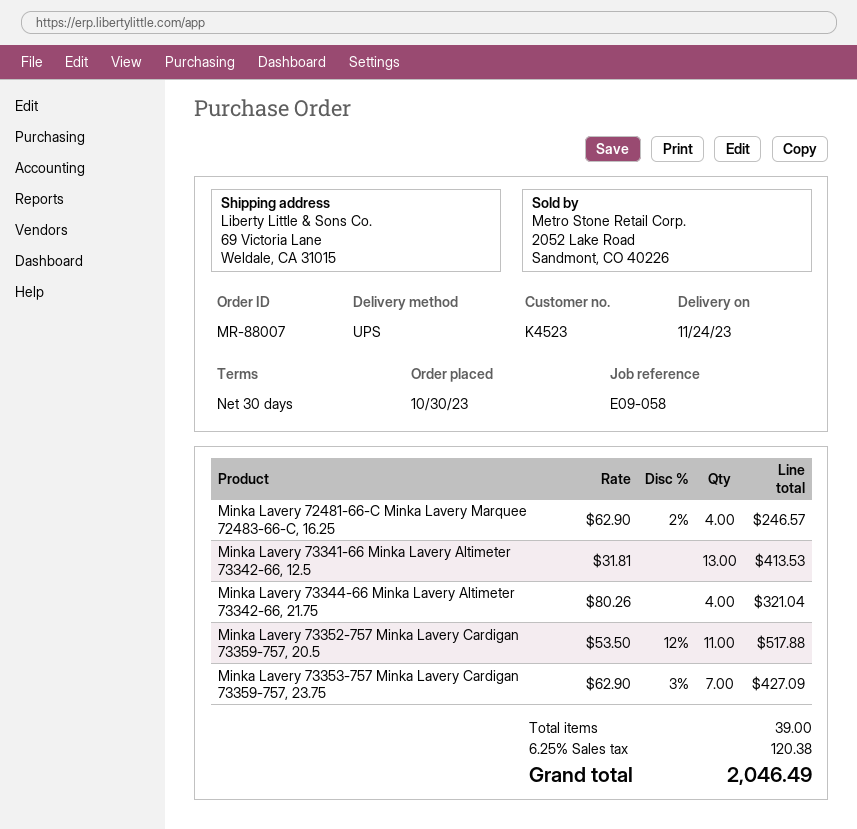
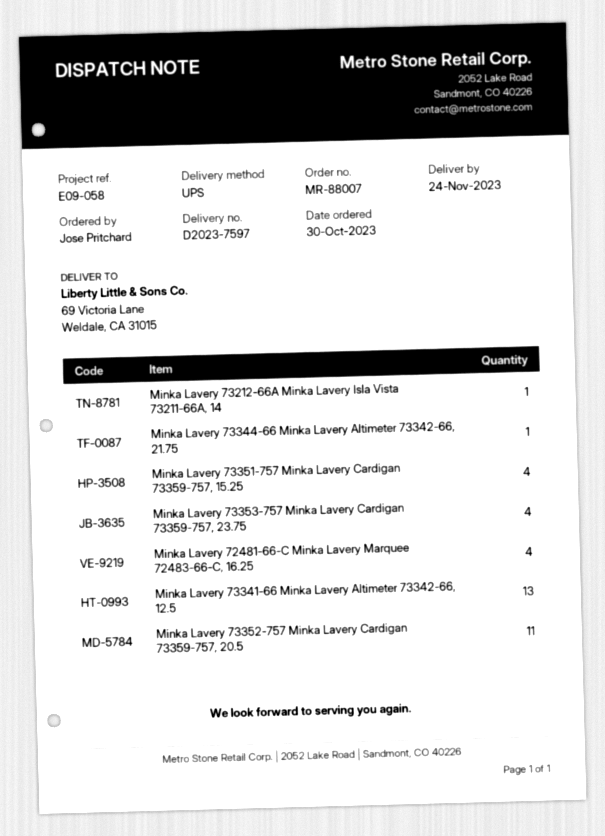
Minka Lavery 73344-66 Minka Lavery Altimeter 73342-66, 21.75: 4 -> 1
Minka Lavery 73353-757 Minka Lavery Cardigan 73359-757, 23.75: 7 -> 4
Minka Lavery 73212-66A Minka Lavery Isla Vista 73211-66A, 14: none -> 1
Minka Lavery 73351-757 Minka Lavery Cardigan 73359-757, 15.25: none -> 4

